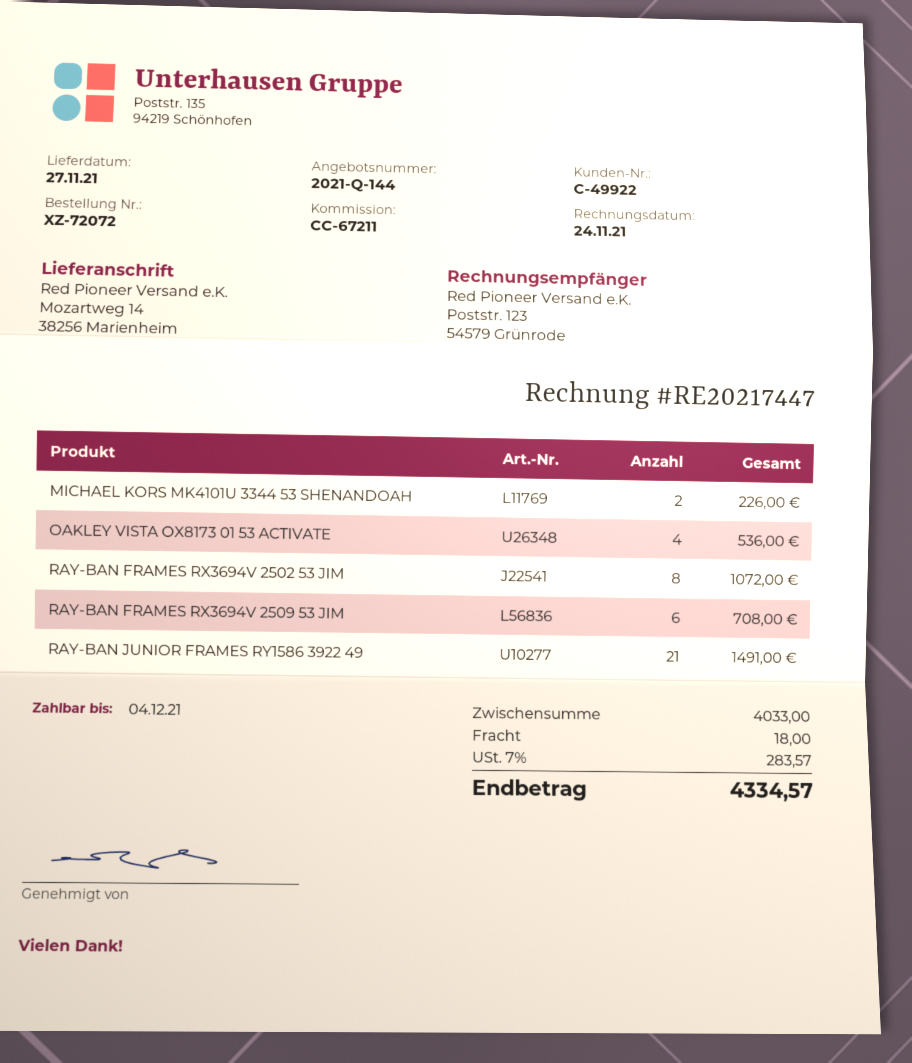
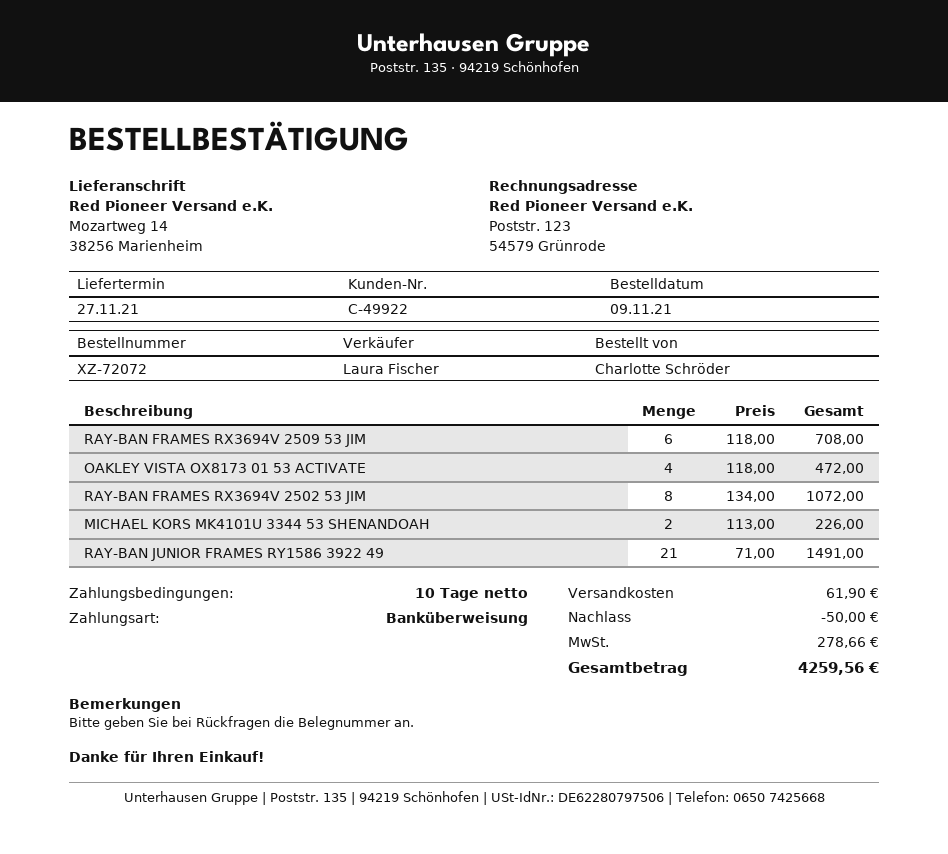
OAKLEY VISTA OX8173 01 53 ACTIVATE: 4 for 536.00 -> 4 for 472.00
discount: none -> 50.00
shipping: 18.00 -> 61.90
tax: 283.57 -> 278.66
total: 4334.57 -> 4259.56

